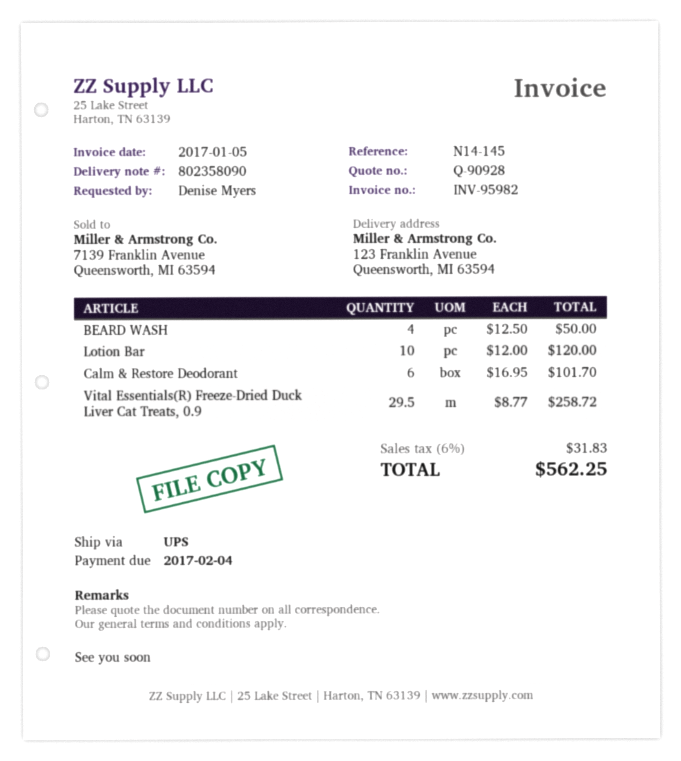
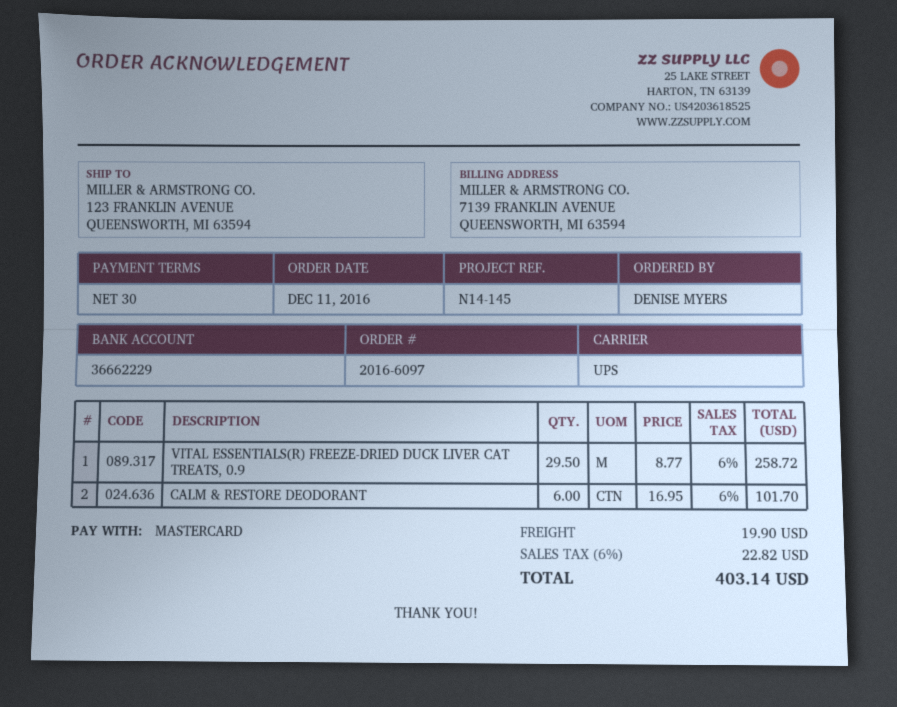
BEARD WASH: 4 x 12.50 = 50.00 -> none
Lotion Bar: 10 x 12.00 = 120.00 -> none
shipping: none -> 19.90
tax: 6% = 31.83 -> 6% = 22.82
total: 562.25 -> 403.14

